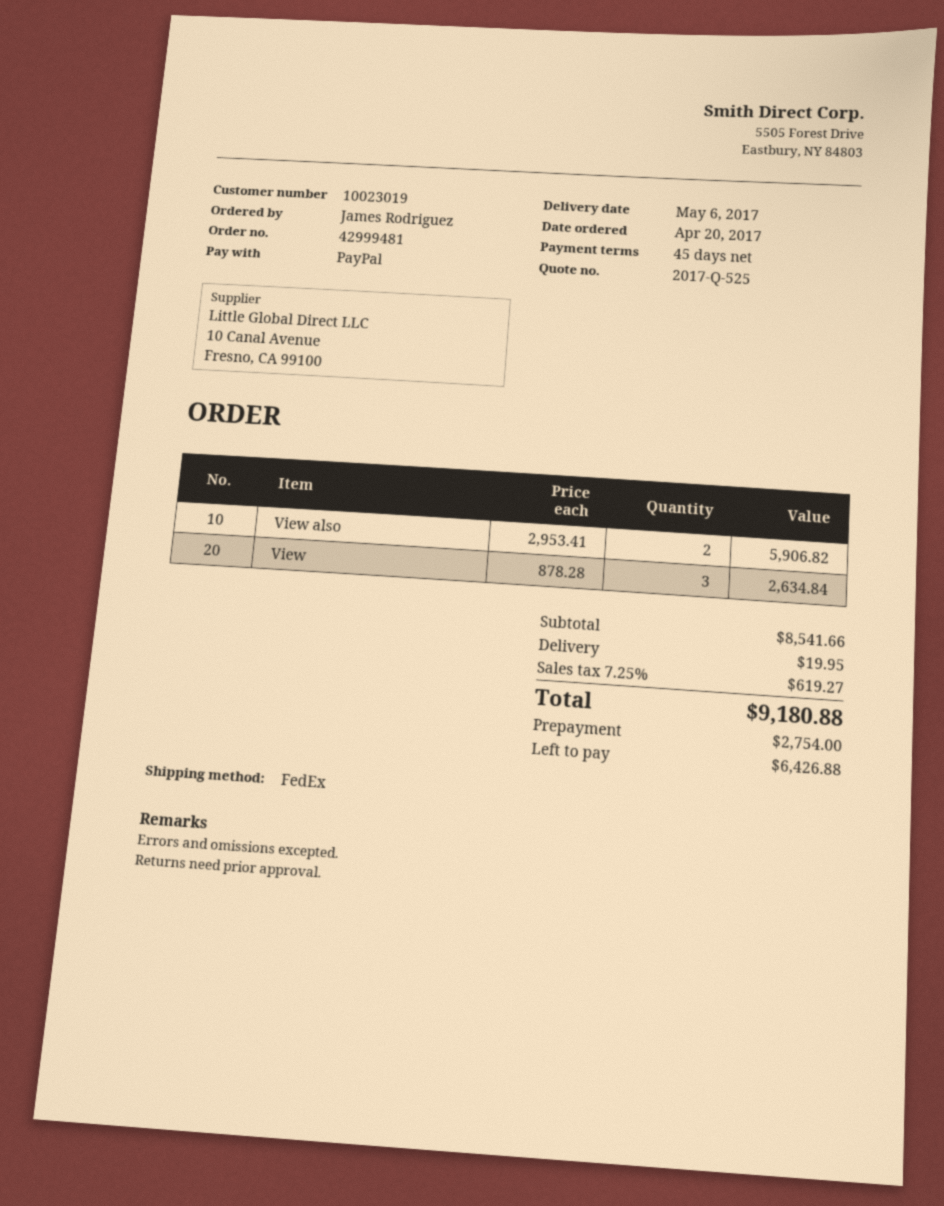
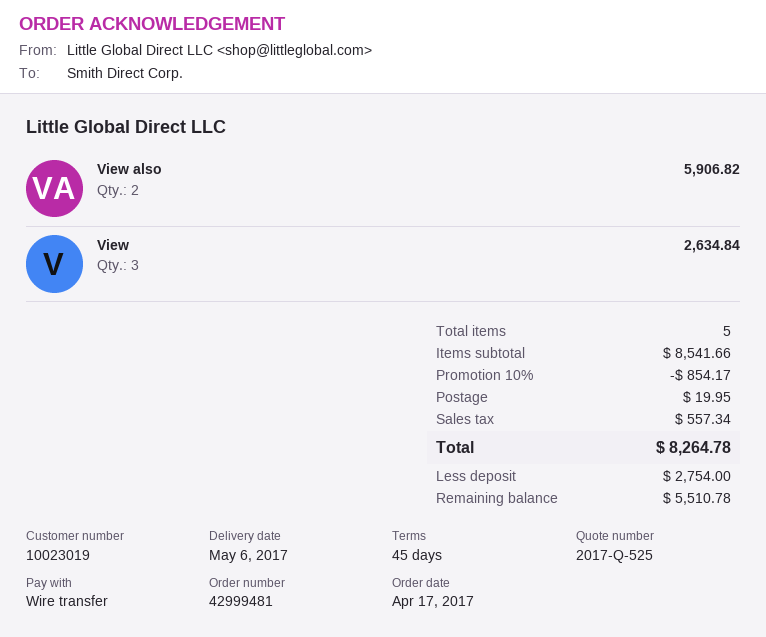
order date: 2017-04-20 -> 2017-04-17
payment method: PayPal -> bank transfer
discount: none -> 10% = 854.17
tax: 619.27 -> 557.34
total: 9180.88 -> 8264.78
balance: 6426.88 -> 5510.78

